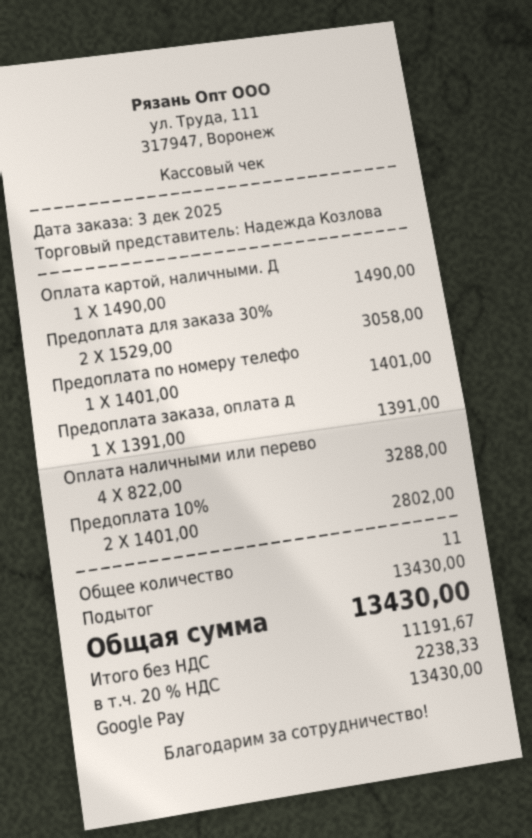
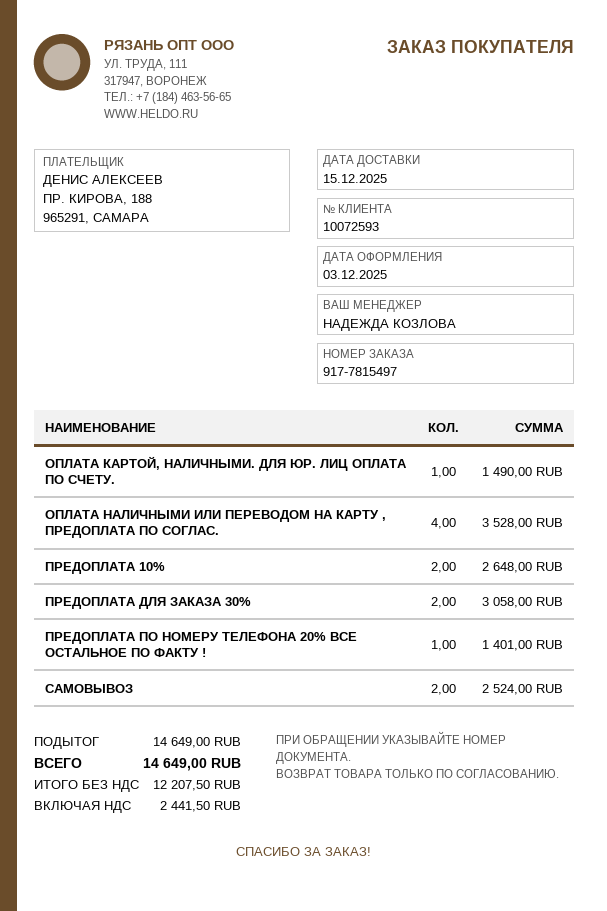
Предоплата заказа, оплата д: 1 for 1391.00 -> none
Оплата наличными или перево: 4 for 3288.00 -> 4 for 3528.00
Предоплата 10%: 2 for 2802.00 -> 2 for 2648.00
САМОВЫВОЗ: none -> 2 for 2524.00
subtotal: 13430.00 -> 14649.00
net: 11191.67 -> 12207.50
tax: 2238.33 -> 2441.50
total: 13430.00 -> 14649.00

